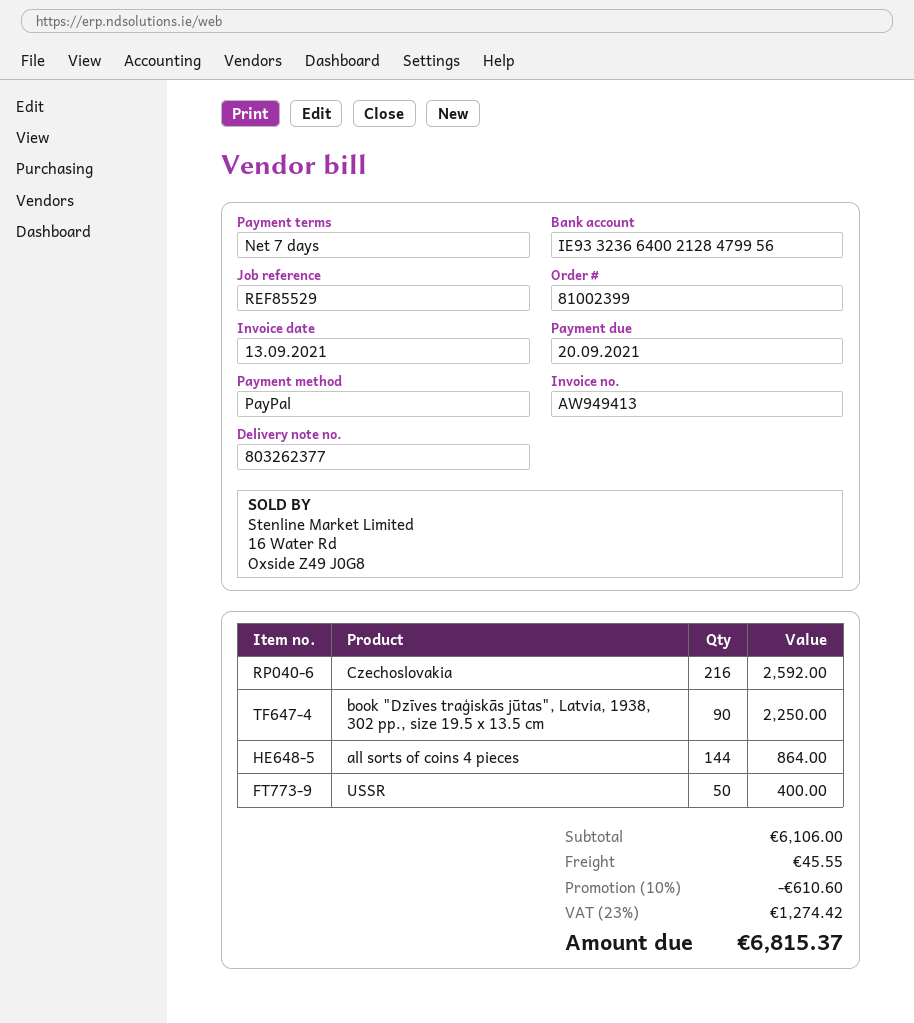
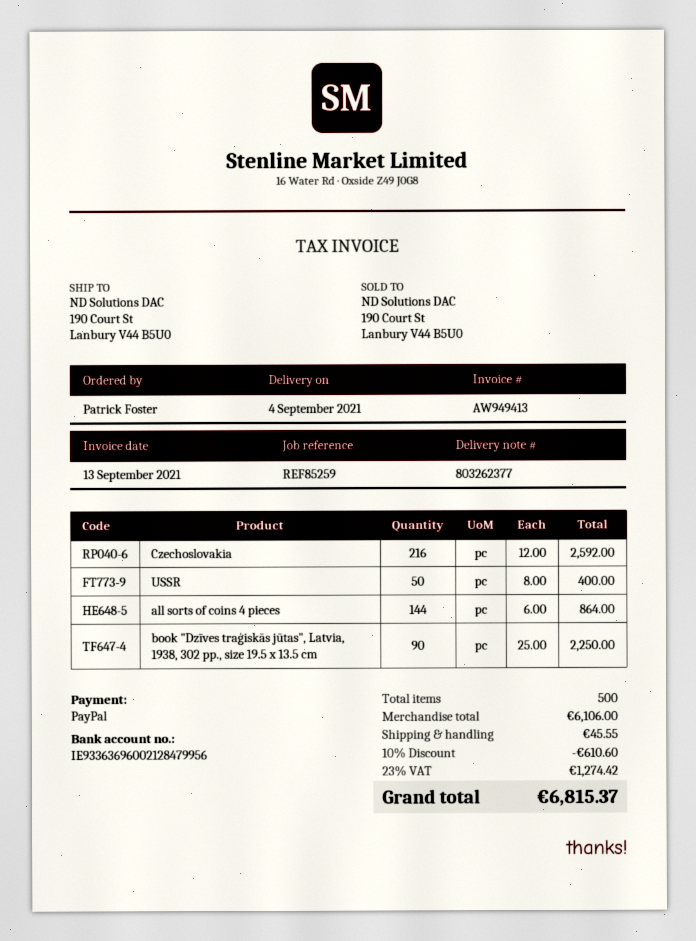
reference: REF85529 -> REF85259
bank account: IE93323664002128479956 -> IE93363696002128479956

